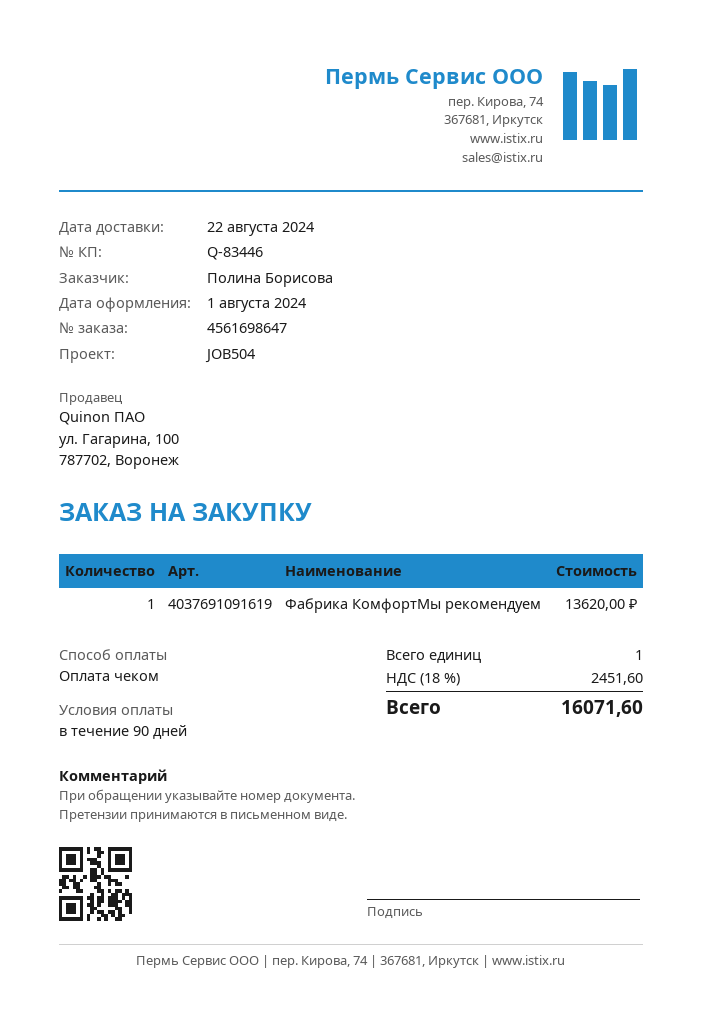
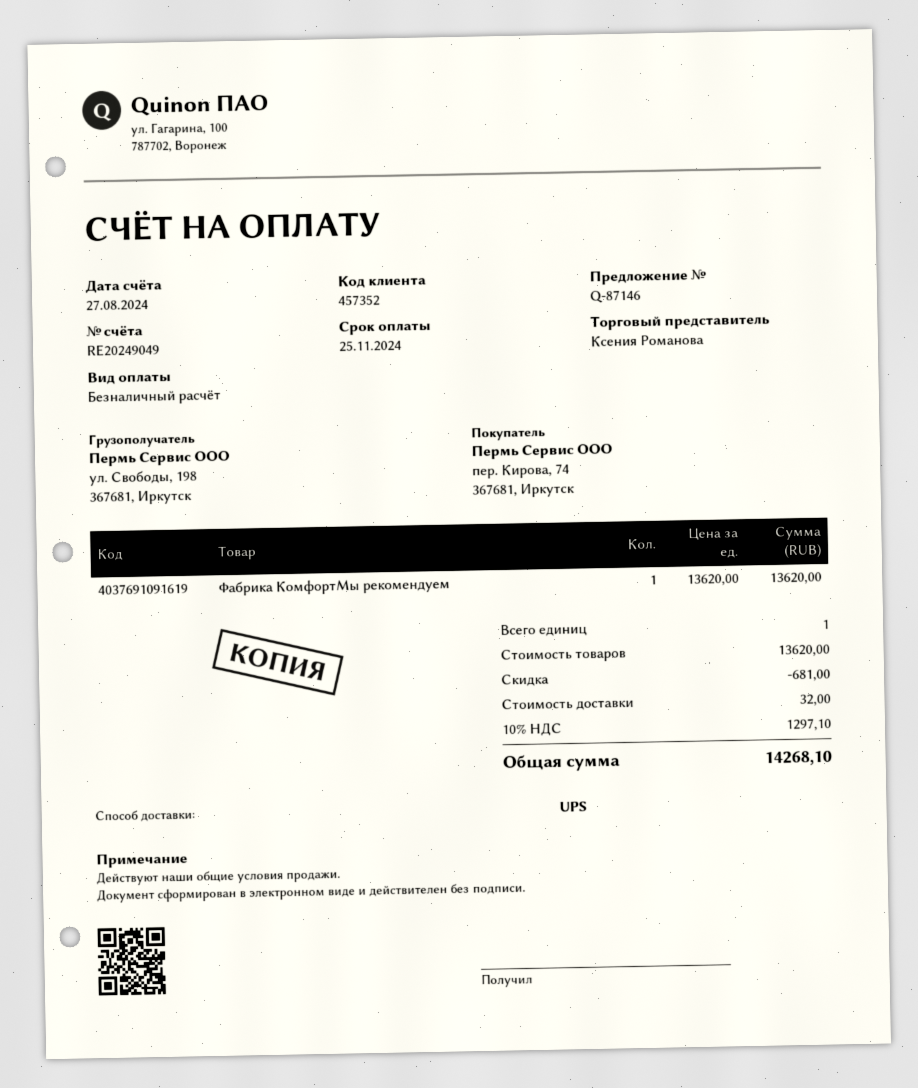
quote number: Q-83446 -> Q-87146
payment method: cheque -> bank transfer
discount: none -> 681.00
shipping: none -> 32.00
tax: 18% = 2451.60 -> 10% = 1297.10
total: 16071.60 -> 14268.10

